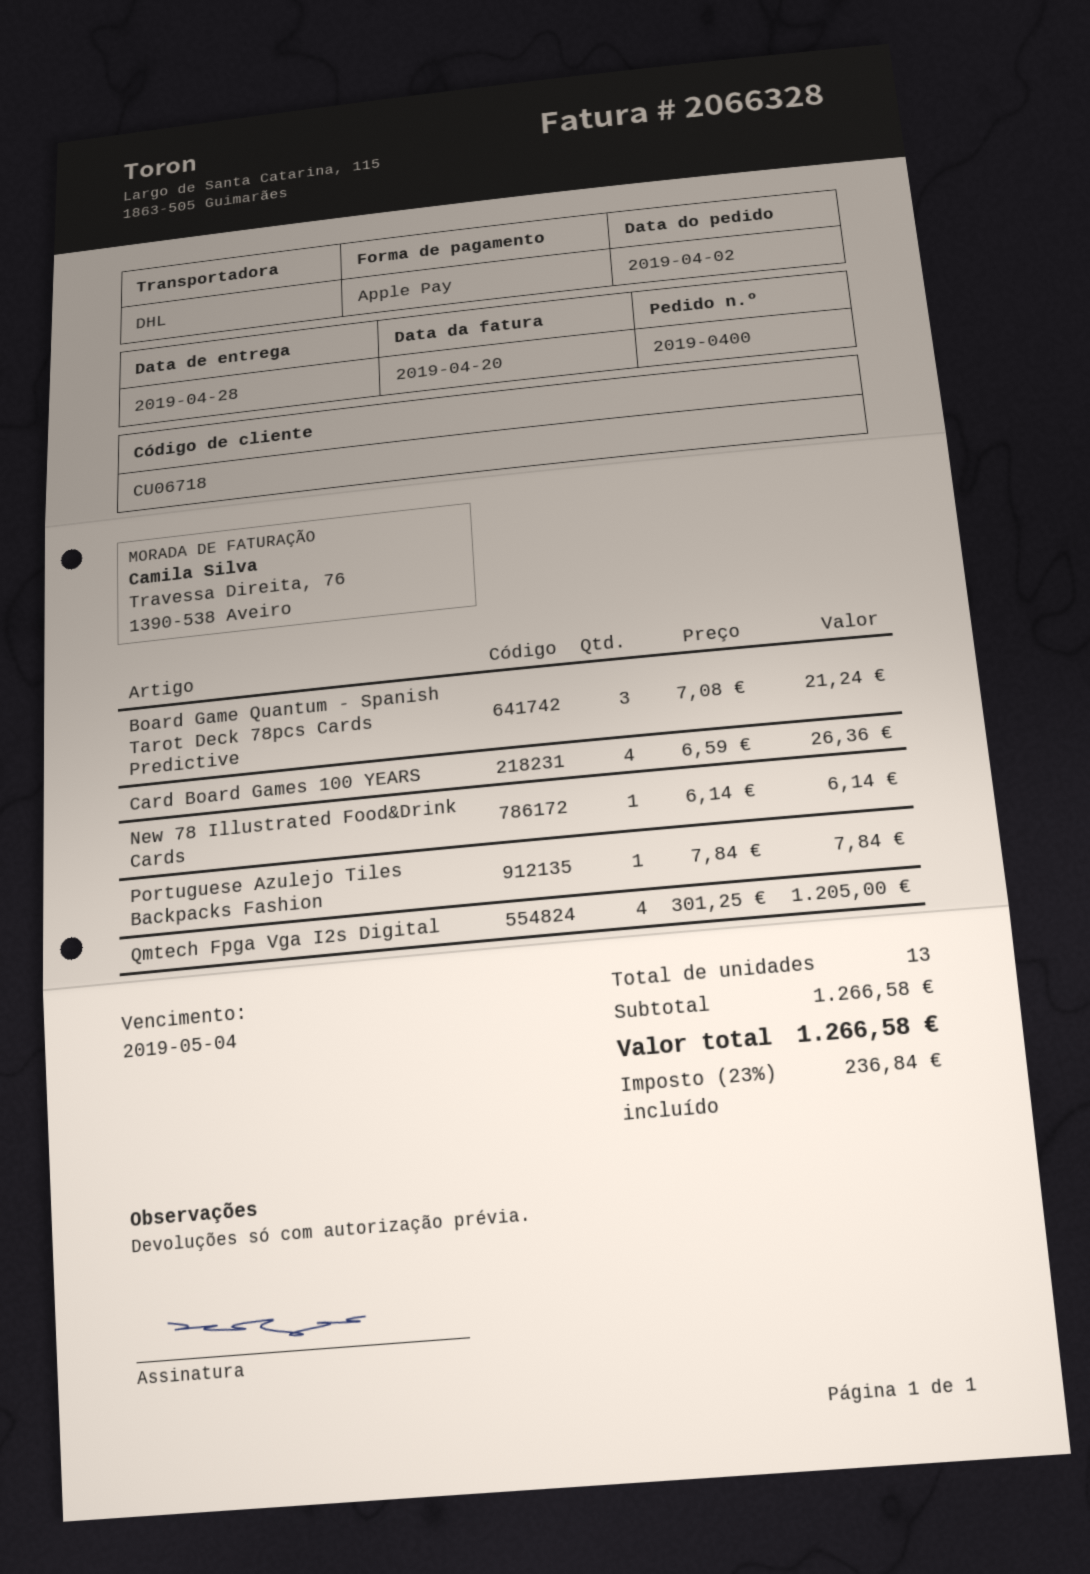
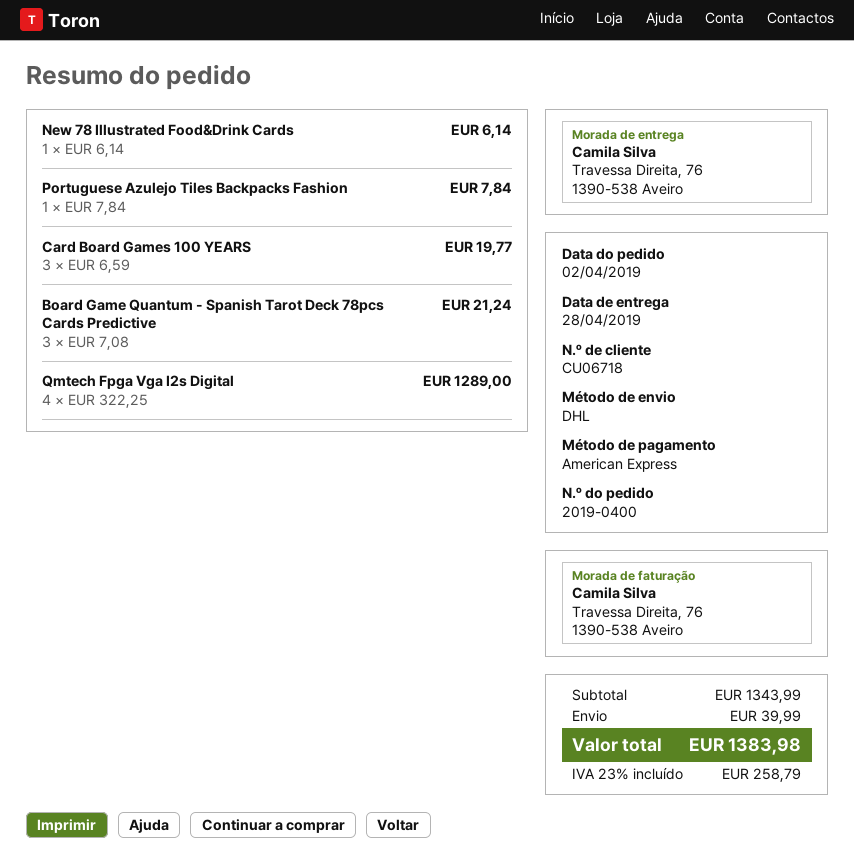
payment method: Apple Pay -> American Express
Card Board Games 100 YEARS: 4 x 6.59 = 26.36 -> 3 x 6.59 = 19.77
Qmtech Fpga Vga I2s Digital: 4 x 301.25 = 1205.00 -> 4 x 322.25 = 1289.00
subtotal: 1266.58 -> 1343.99
shipping: none -> 39.99
tax: 23% = 236.84 -> 23% = 258.79
total: 1266.58 -> 1383.98

